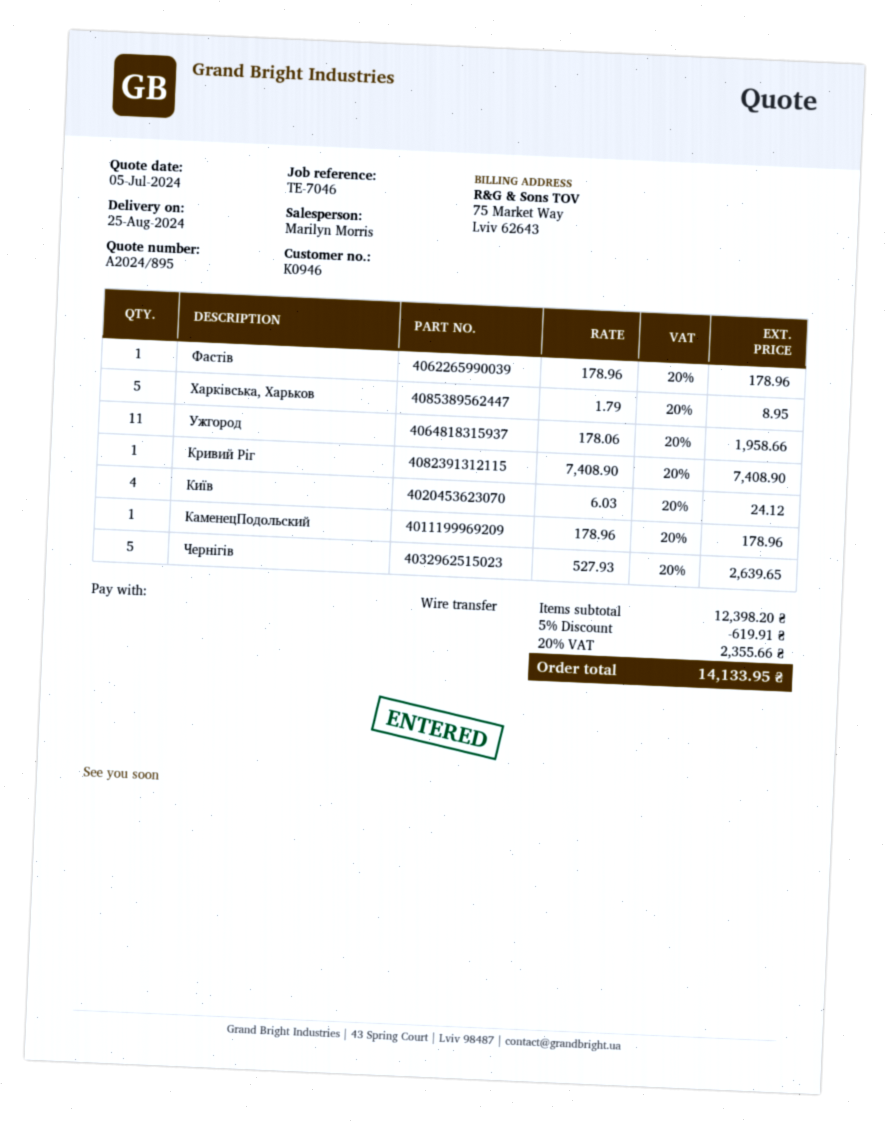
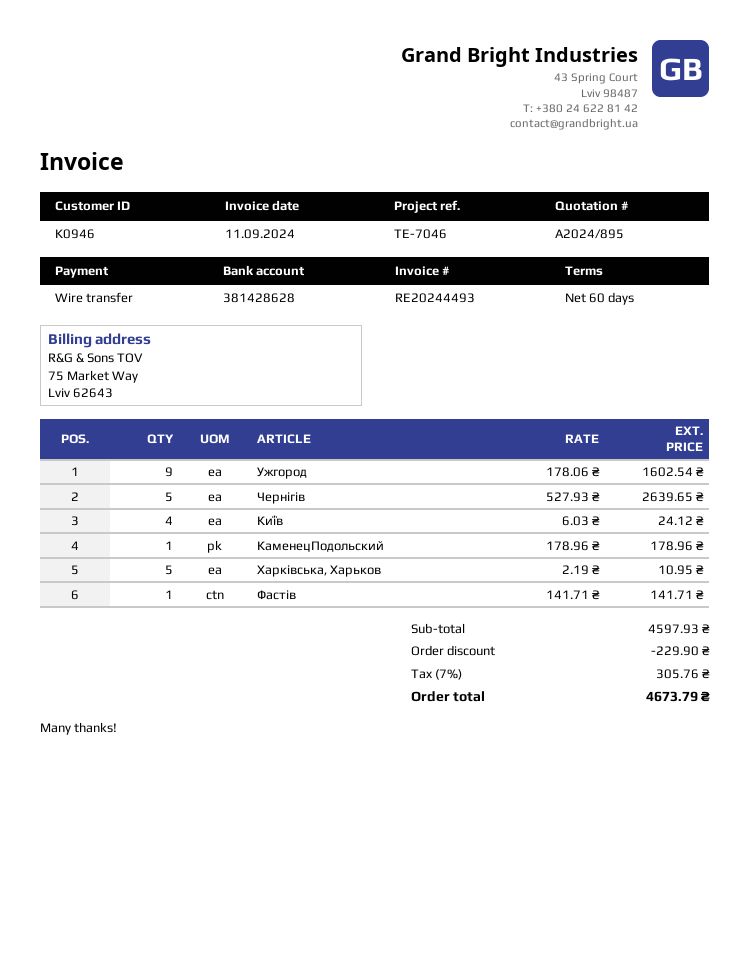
Фастів: 1 x 178.96 = 178.96 -> 1 x 141.71 = 141.71
Харківська, Харьков: 5 x 1.79 = 8.95 -> 5 x 2.19 = 10.95
Ужгород: 11 x 178.06 = 1958.66 -> 9 x 178.06 = 1602.54
Кривий Ріг: 1 x 7408.90 = 7408.90 -> none
subtotal: 12398.20 -> 4597.93
discount: 619.91 -> 229.90
tax: 20% = 2355.66 -> 7% = 305.76
total: 14133.95 -> 4673.79

